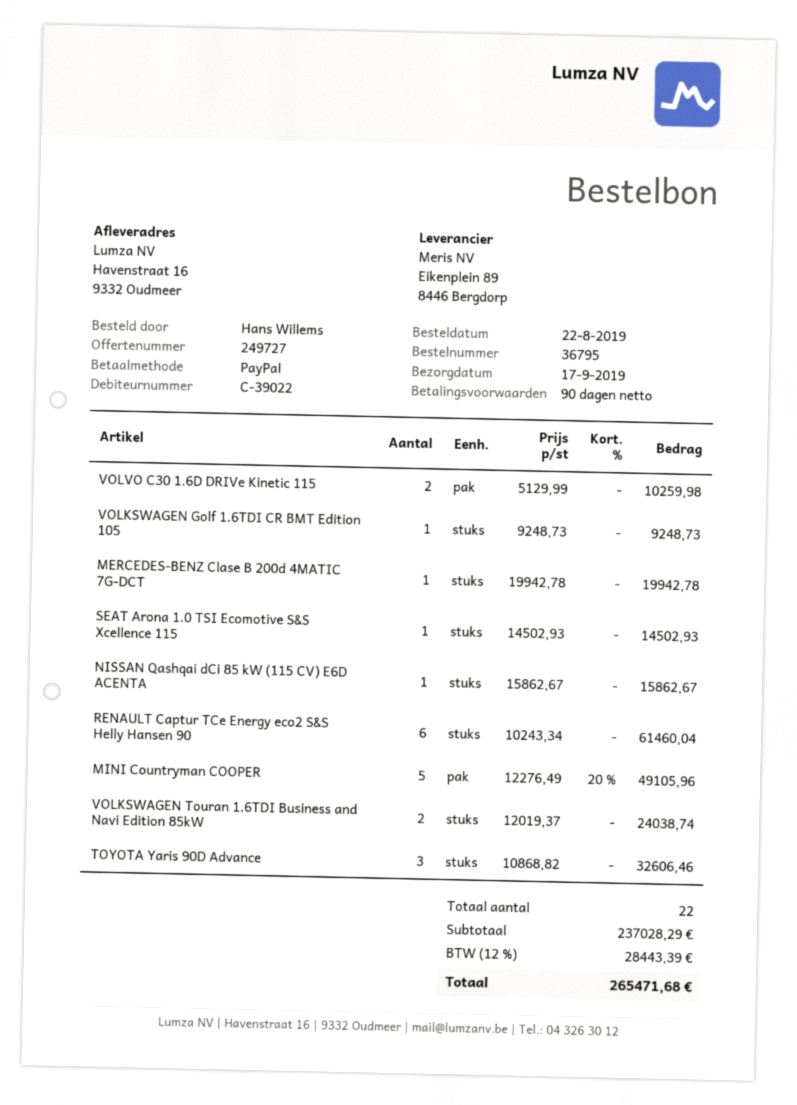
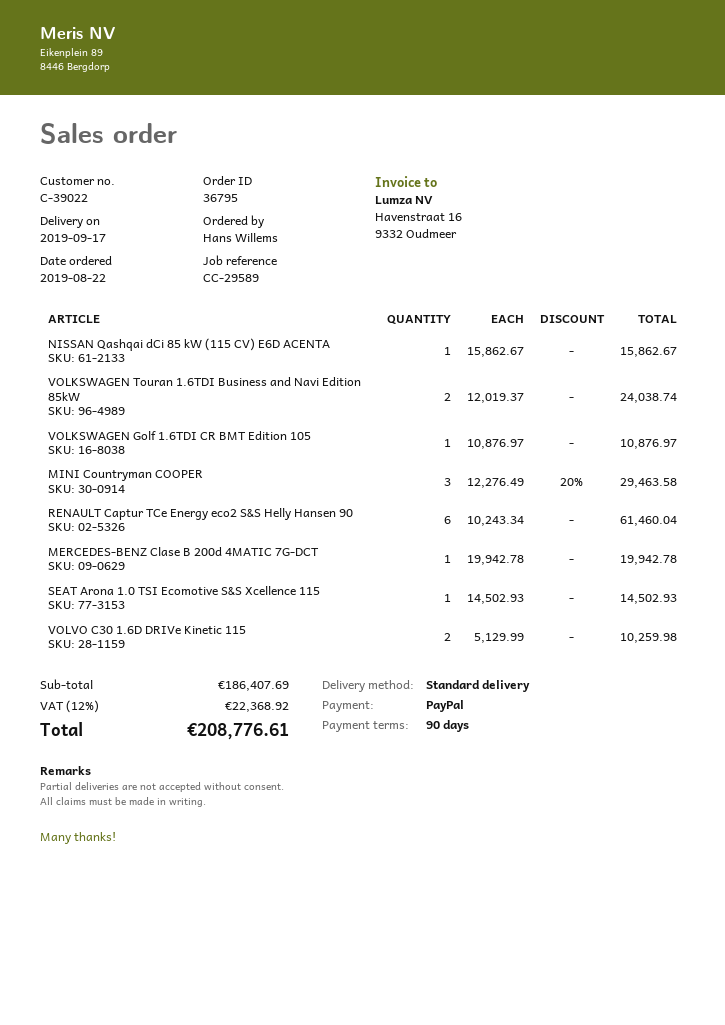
VOLKSWAGEN Golf 1.6TDI CR BMT Edition 105: 1 x 9248.73 = 9248.73 -> 1 x 10876.97 = 10876.97
MINI Countryman COOPER: 5 x 12276.49 - 20% = 49105.96 -> 3 x 12276.49 - 20% = 29463.58
TOYOTA Yaris 90D Advance: 3 x 10868.82 = 32606.46 -> none
subtotal: 237028.29 -> 186407.69
tax: 12% = 28443.39 -> 12% = 22368.92
total: 265471.68 -> 208776.61

